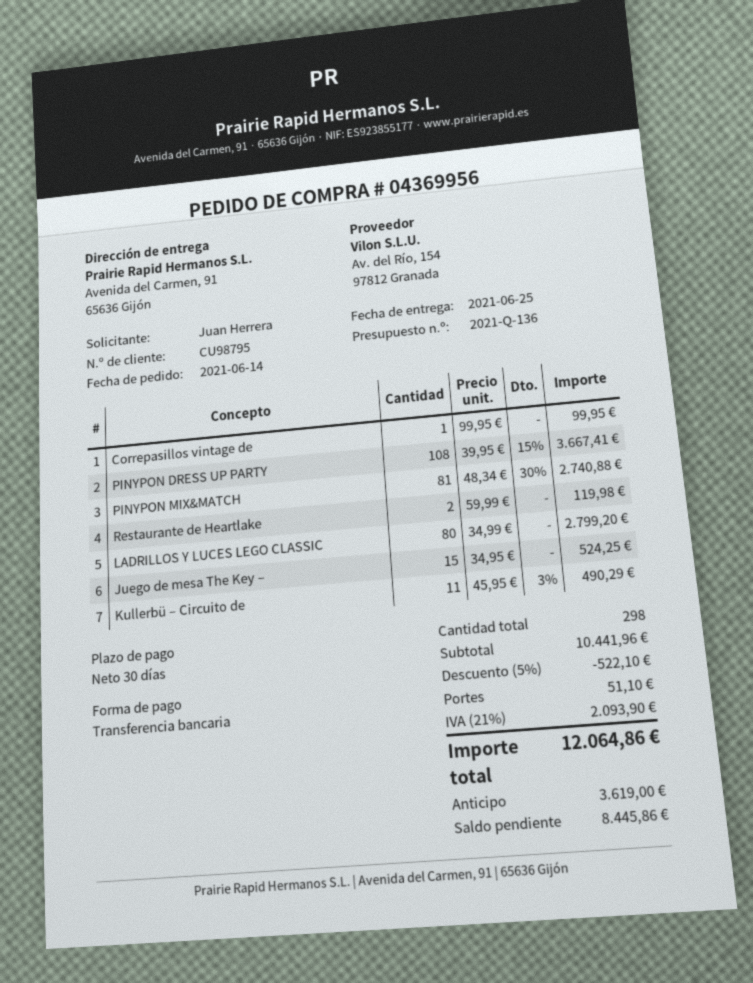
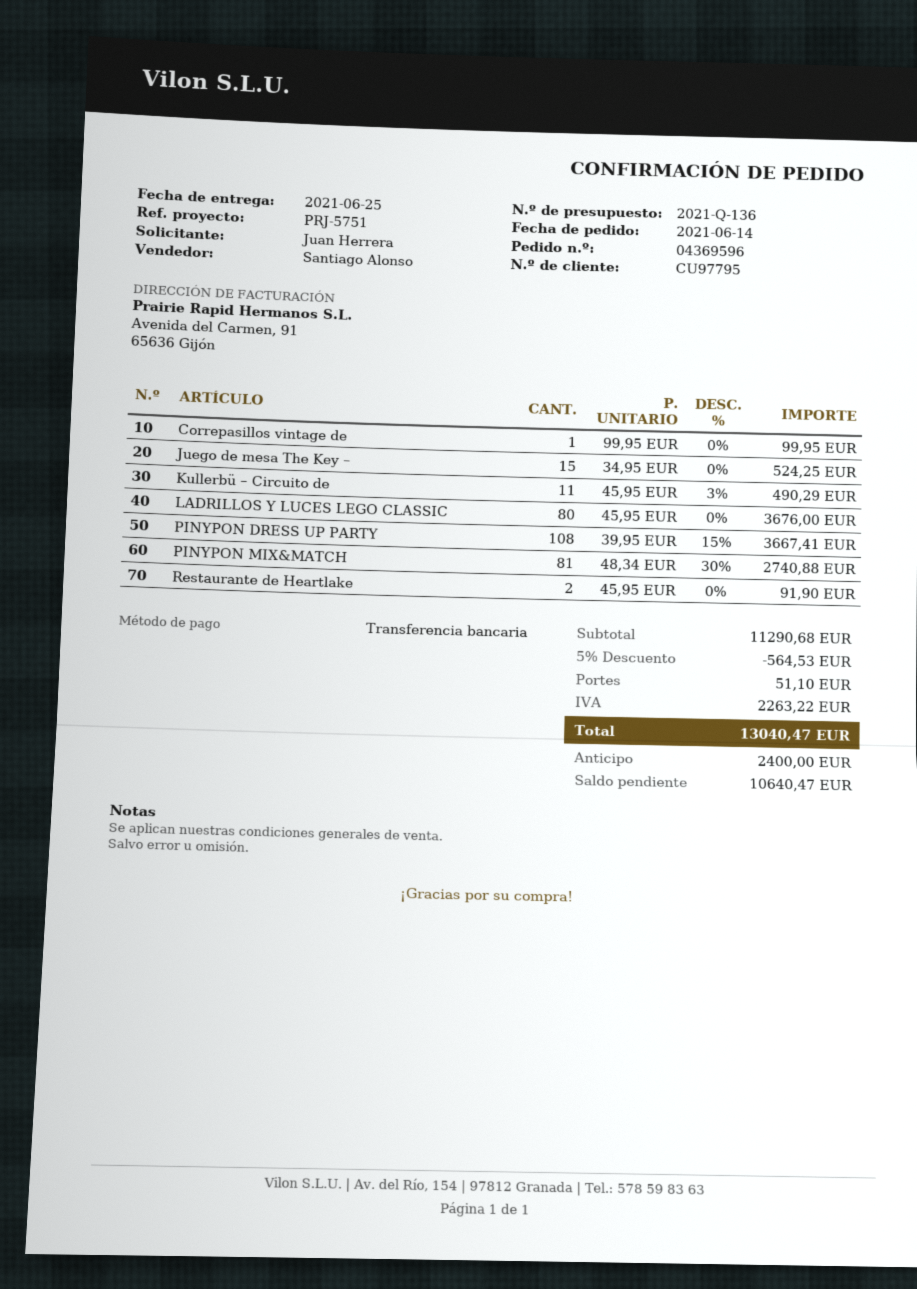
order number: 04369956 -> 04369596
customer number: CU98795 -> CU97795
Restaurante de Heartlake: 2 x 59.99 = 119.98 -> 2 x 45.95 = 91.90
LADRILLOS Y LUCES LEGO CLASSIC: 80 x 34.99 = 2799.20 -> 80 x 45.95 = 3676.00
subtotal: 10441.96 -> 11290.68
discount: 5% = 522.10 -> 5% = 564.53
tax: 2093.90 -> 2263.22
total: 12064.86 -> 13040.47
deposit: 3619.00 -> 2400.00
balance: 8445.86 -> 10640.47

